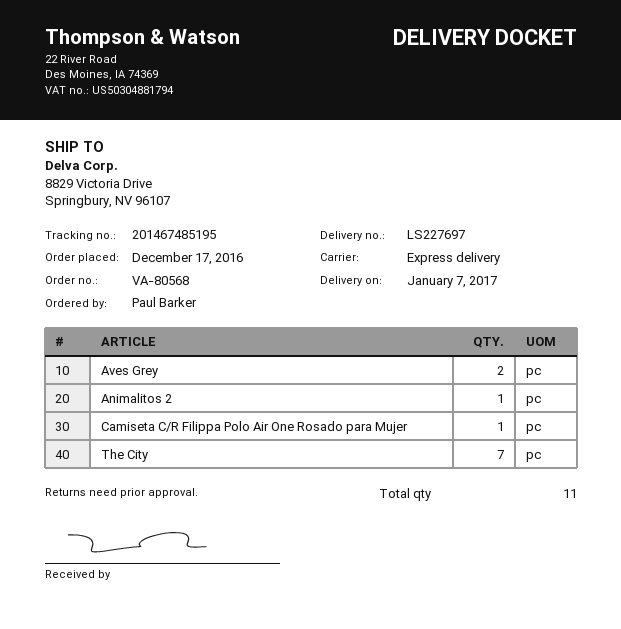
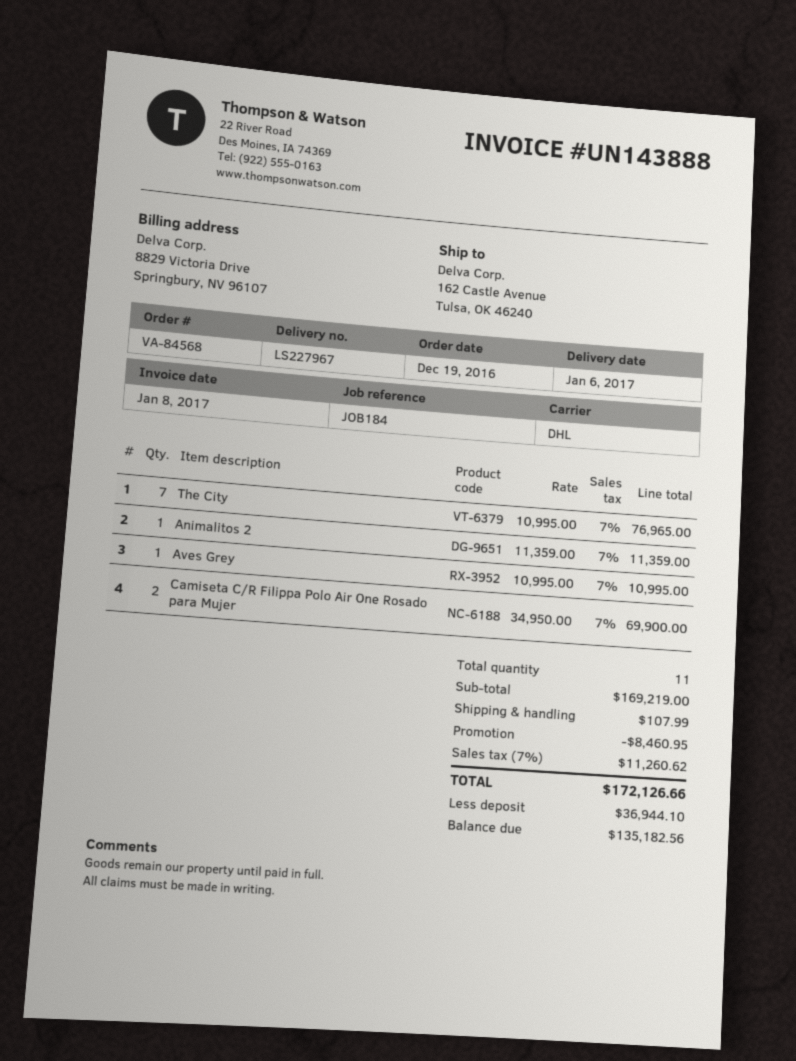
order number: VA-80568 -> VA-84568
order date: 2016-12-17 -> 2016-12-19
delivery note number: LS227697 -> LS227967
delivery date: 2017-01-07 -> 2017-01-06
shipping method: express -> DHL
ship to: 8829 Victoria Drive, Springbury, NV 96107 -> 162 Castle Avenue, Tulsa, OK 46240
Aves Grey: 2 -> 1
Camiseta C/R Filippa Polo Air One Rosado para Mujer: 1 -> 2

